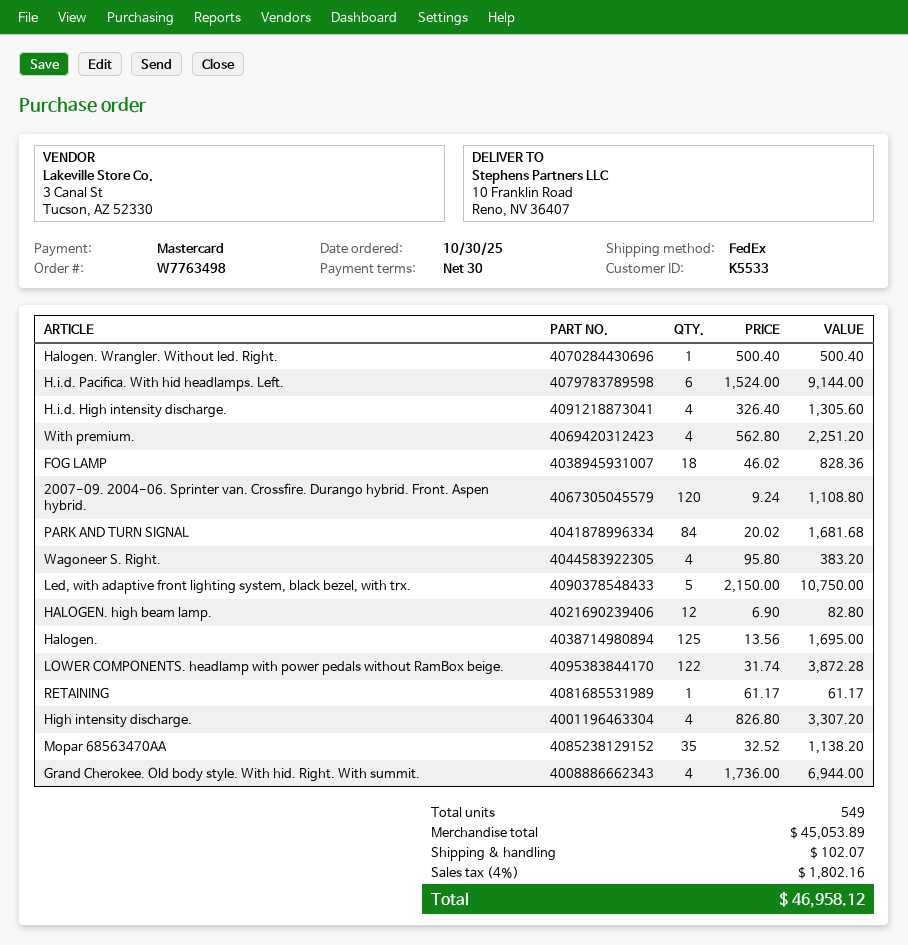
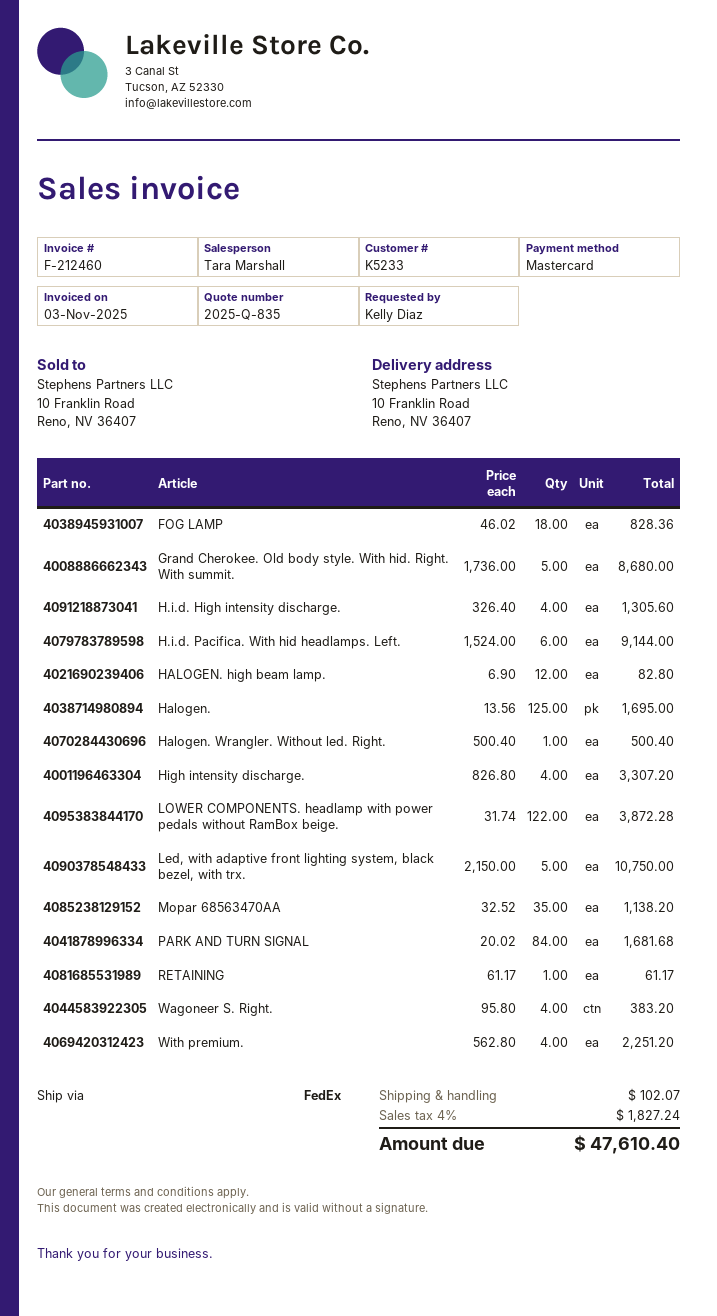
customer number: K5533 -> K5233
2007-09. 2004-06. Sprinter van. Crossfire. Durango hybrid. Front. Aspen hybrid.: 120 x 9.24 = 1108.80 -> none
Grand Cherokee. Old body style. With hid. Right. With summit.: 4 x 1736.00 = 6944.00 -> 5 x 1736.00 = 8680.00
tax: 4% = 1802.16 -> 4% = 1827.24
total: 46958.12 -> 47610.40

